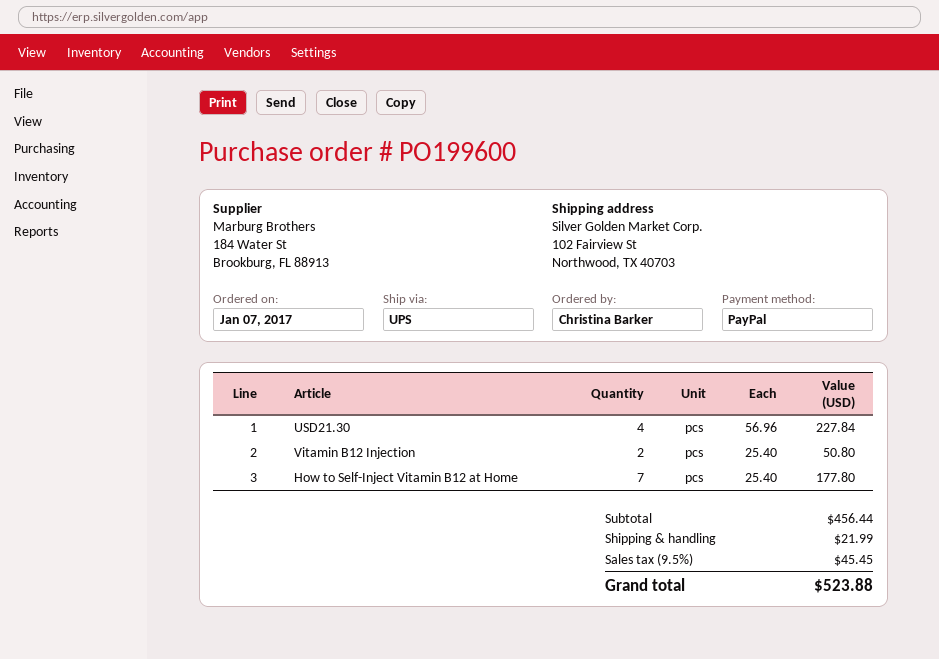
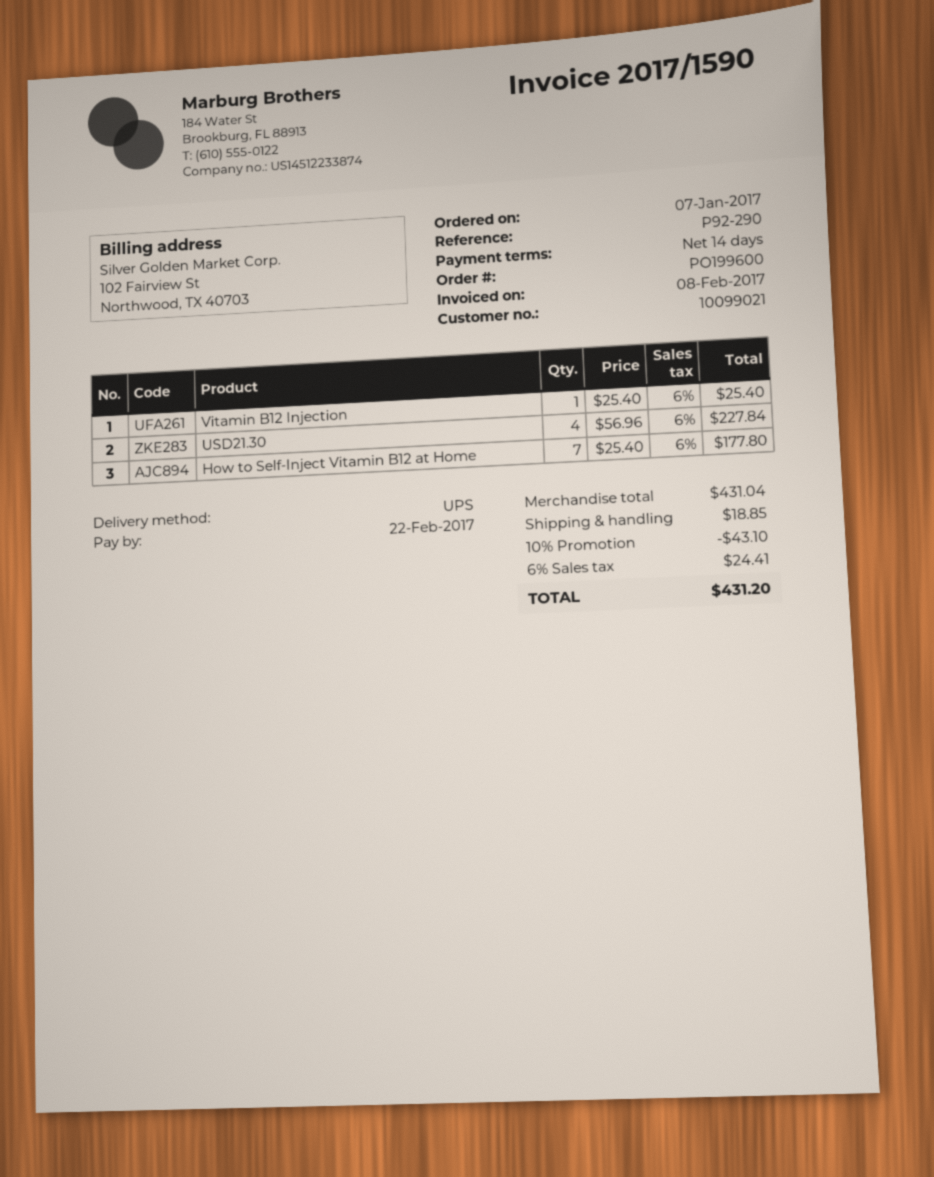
Vitamin B12 Injection: 2 x 25.40 = 50.80 -> 1 x 25.40 = 25.40
subtotal: 456.44 -> 431.04
discount: none -> 10% = 43.10
shipping: 21.99 -> 18.85
tax: 9.5% = 45.45 -> 6% = 24.41
total: 523.88 -> 431.20

